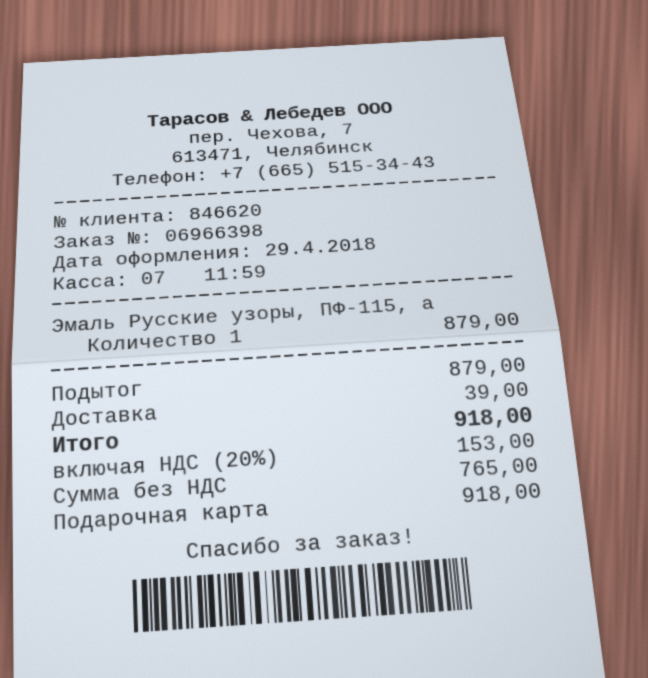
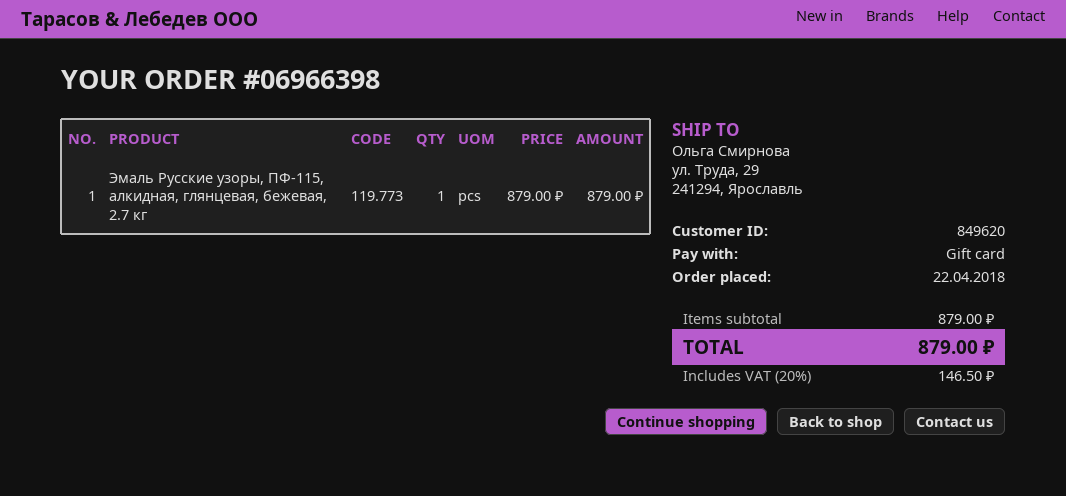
order date: 2018-04-29 -> 2018-04-22
customer number: 846620 -> 849620
shipping: 39.00 -> none
tax: 20% = 153.00 -> 20% = 146.50
total: 918.00 -> 879.00

